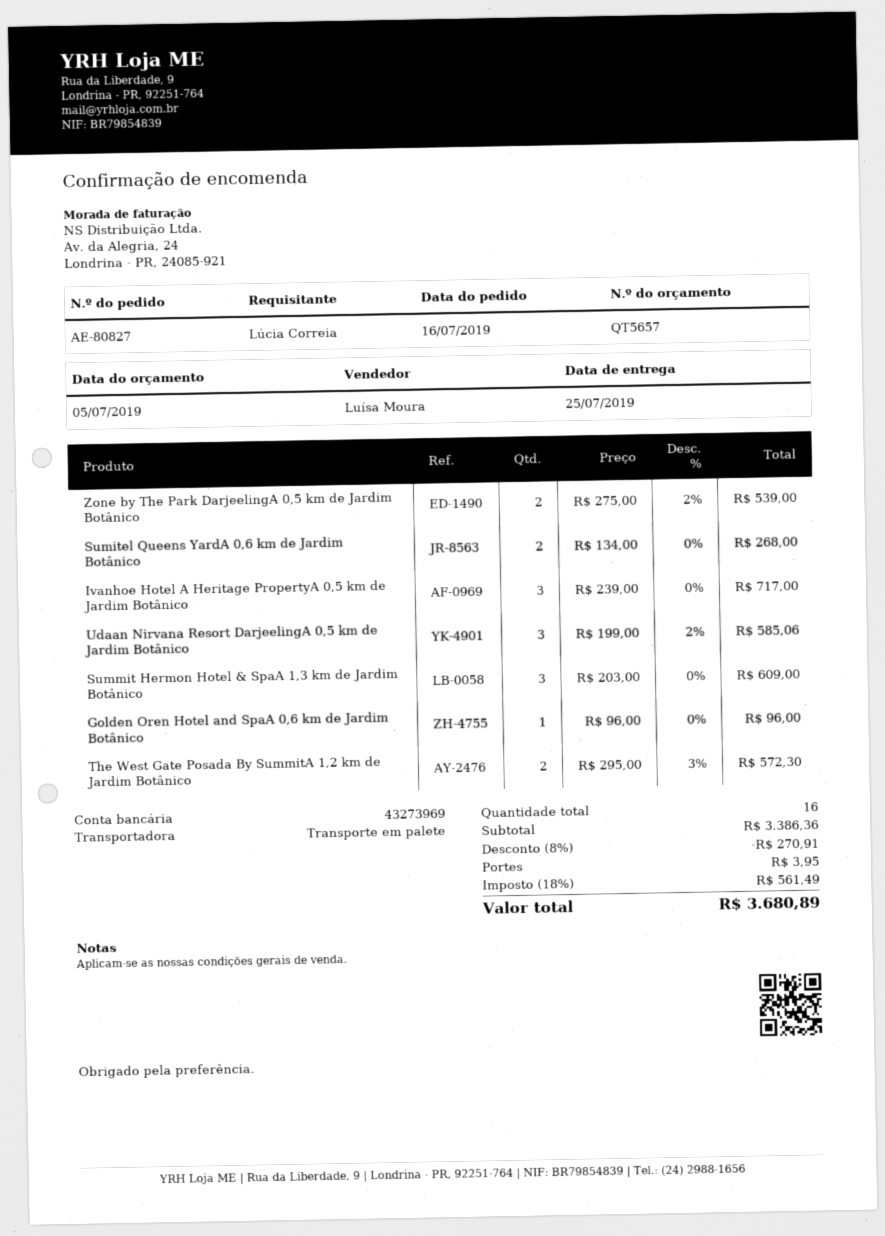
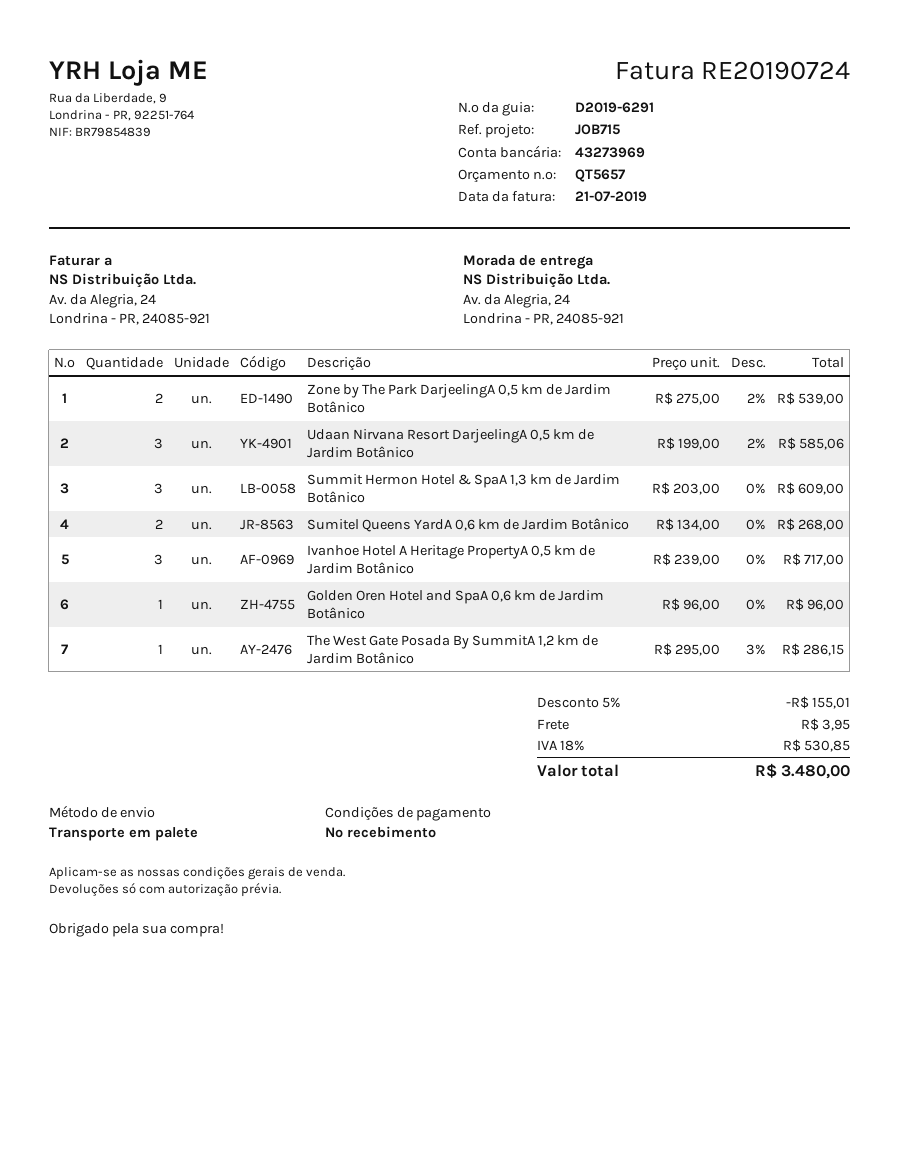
The West Gate Posada By SummitA 1,2 km de Jardim Botânico: 2 x 295.00 - 3% = 572.30 -> 1 x 295.00 - 3% = 286.15
discount: 8% = 270.91 -> 5% = 155.01
tax: 18% = 561.49 -> 18% = 530.85
total: 3680.89 -> 3480.00

